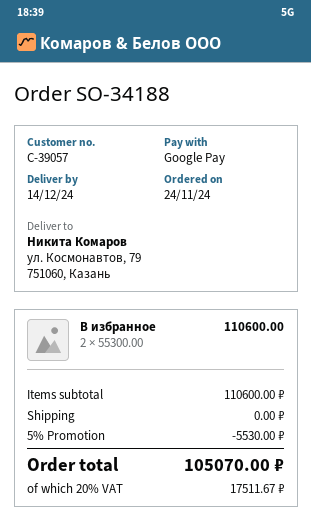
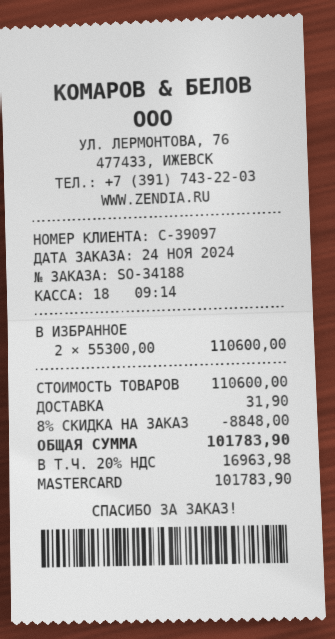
customer number: C-39057 -> C-39097
payment method: Google Pay -> Mastercard
discount: 5% = 5530.00 -> 8% = 8848.00
shipping: 0.00 -> 31.90
tax: 20% = 17511.67 -> 20% = 16963.98
total: 105070.00 -> 101783.90

